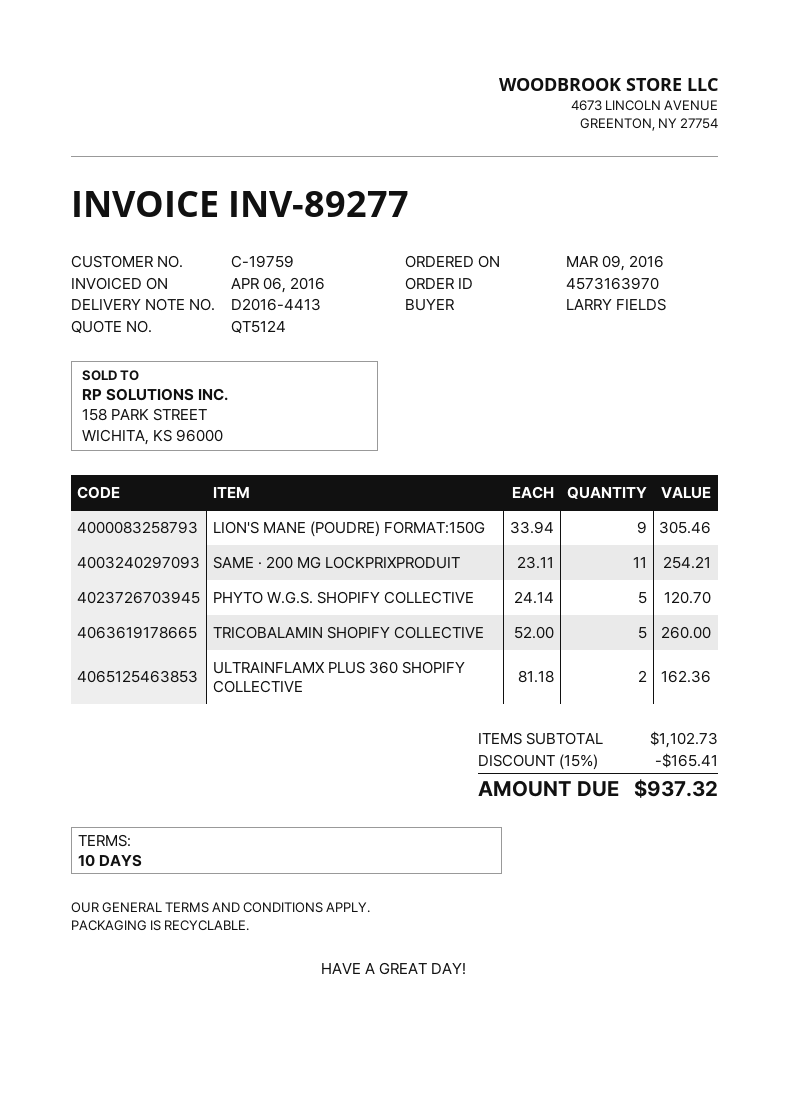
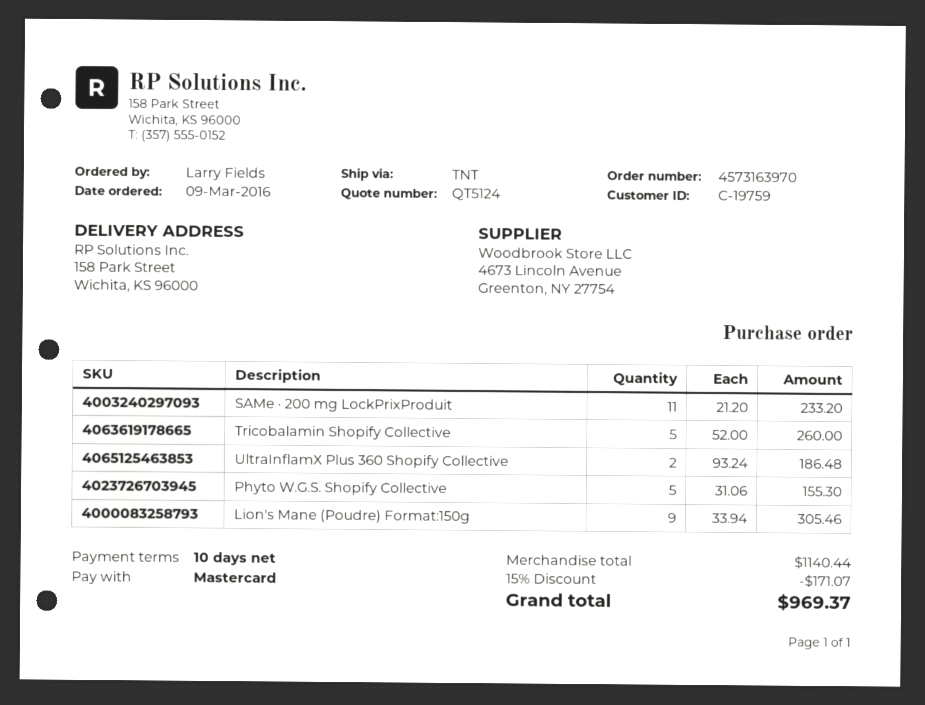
SAME · 200 MG LOCKPRIXPRODUIT: 11 x 23.11 = 254.21 -> 11 x 21.20 = 233.20
PHYTO W.G.S. SHOPIFY COLLECTIVE: 5 x 24.14 = 120.70 -> 5 x 31.06 = 155.30
ULTRAINFLAMX PLUS 360 SHOPIFY COLLECTIVE: 2 x 81.18 = 162.36 -> 2 x 93.24 = 186.48
subtotal: 1102.73 -> 1140.44
discount: 15% = 165.41 -> 15% = 171.07
total: 937.32 -> 969.37

